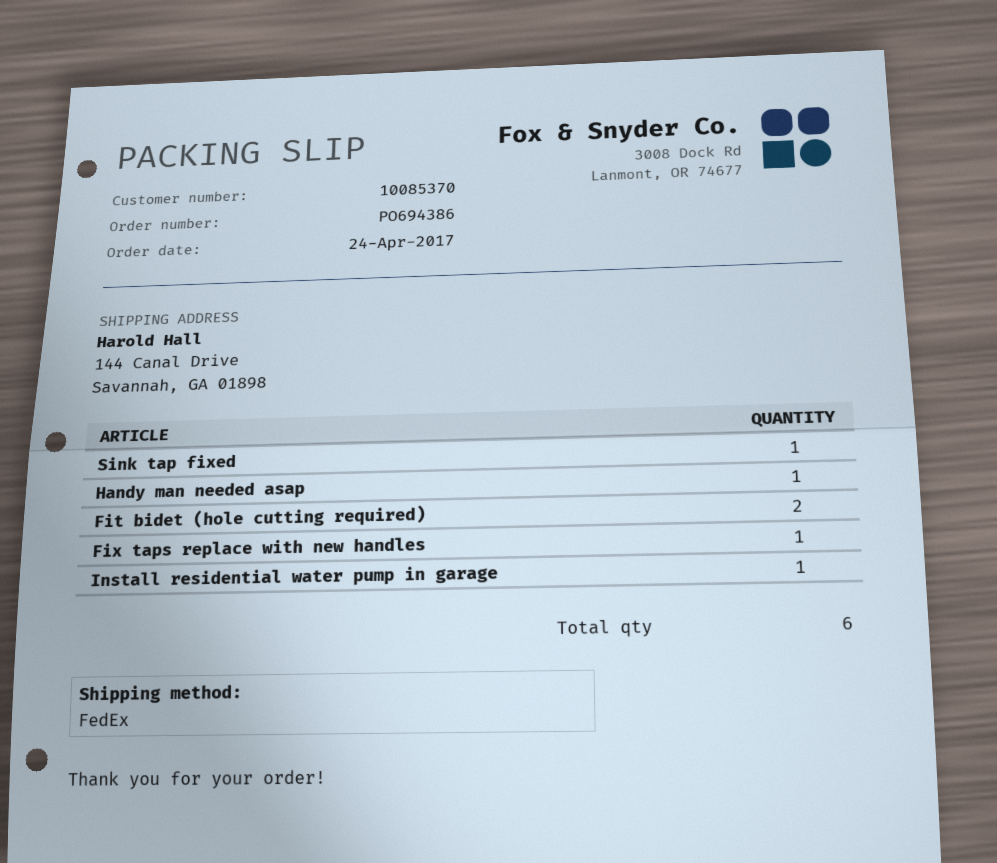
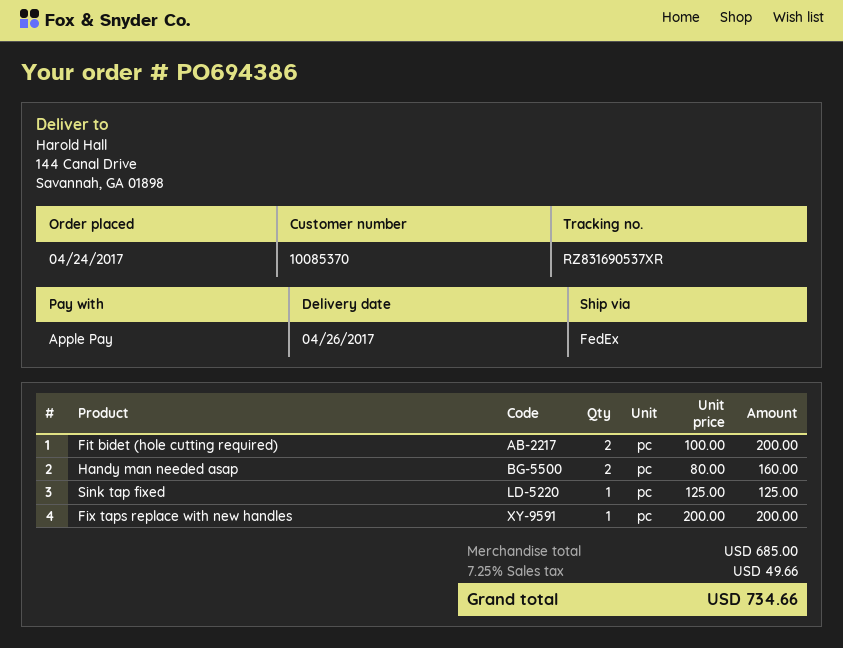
Handy man needed asap: 1 -> 2
Install residential water pump in garage: 1 -> none

